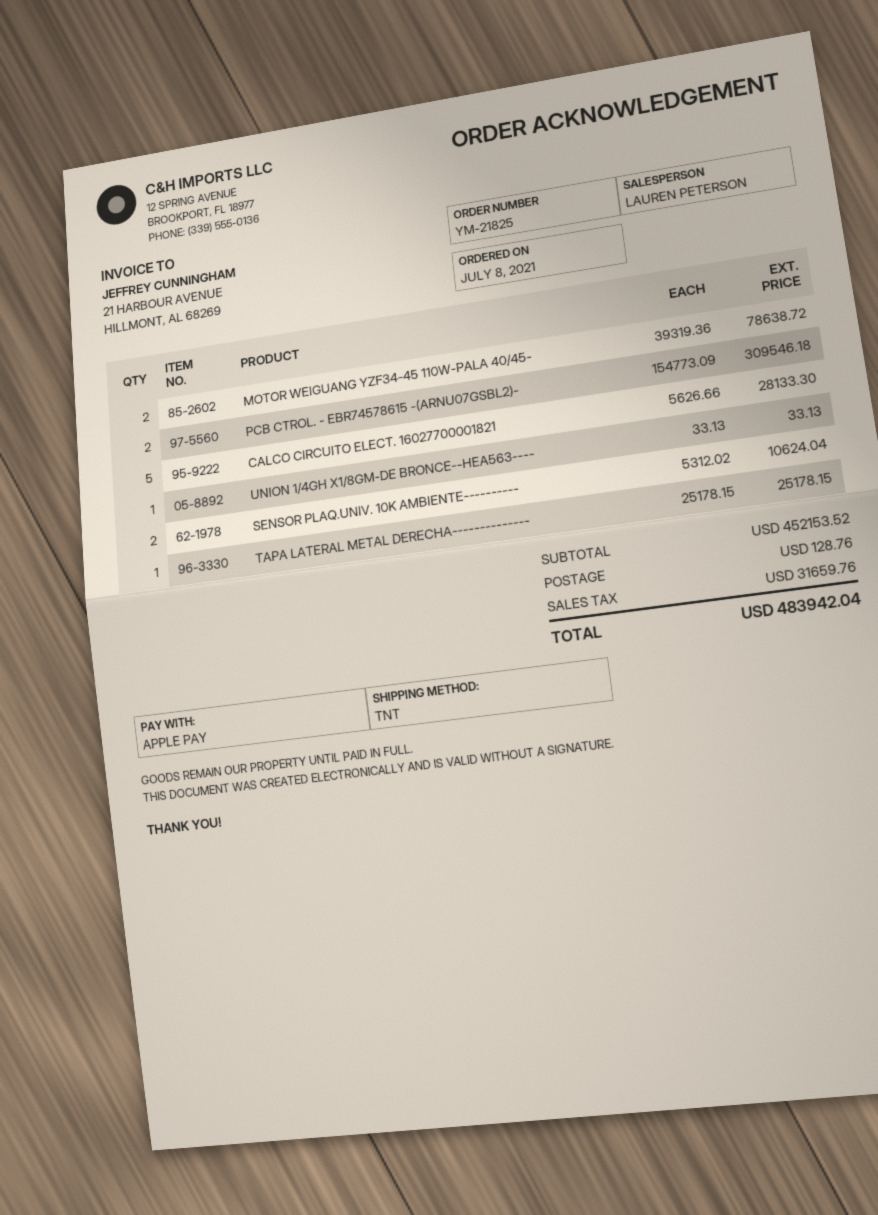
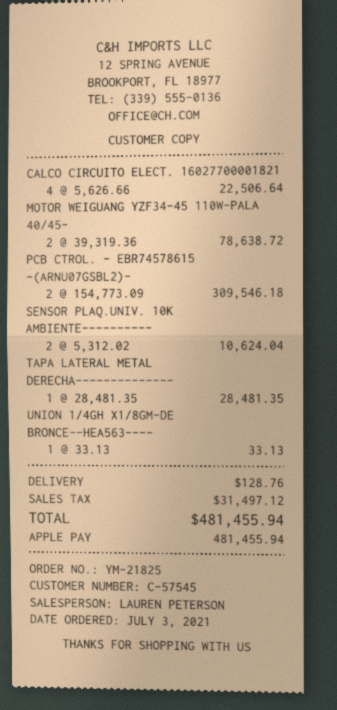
order date: 2021-07-08 -> 2021-07-03
CALCO CIRCUITO ELECT. 16027700001821: 5 x 5626.66 = 28133.30 -> 4 x 5626.66 = 22506.64
TAPA LATERAL METAL DERECHA--------------: 1 x 25178.15 = 25178.15 -> 1 x 28481.35 = 28481.35
tax: 31659.76 -> 31497.12
total: 483942.04 -> 481455.94

